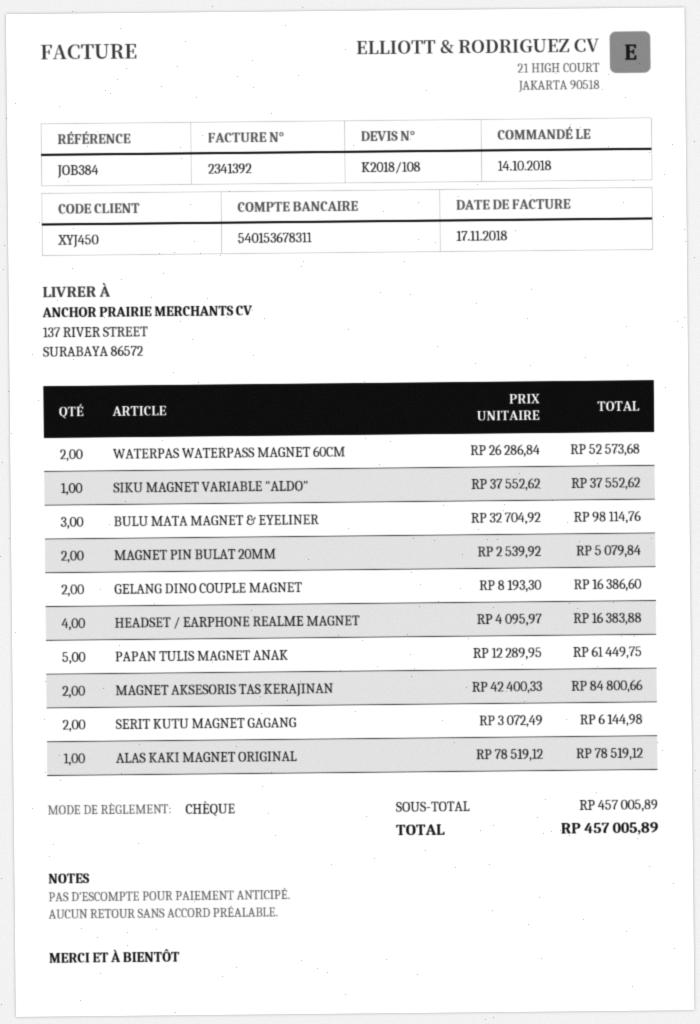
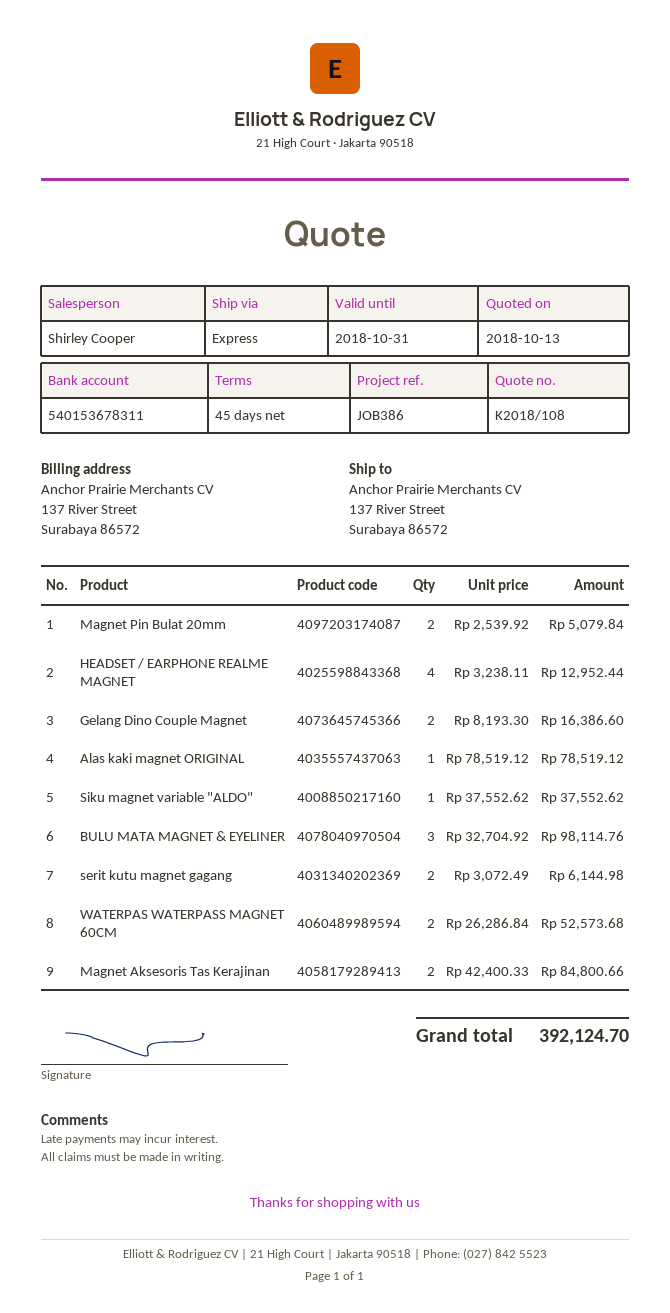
reference: JOB384 -> JOB386
HEADSET / EARPHONE REALME MAGNET: 4 x 4095.97 = 16383.88 -> 4 x 3238.11 = 12952.44
PAPAN TULIS MAGNET ANAK: 5 x 12289.95 = 61449.75 -> none
total: 457005.89 -> 392124.70

